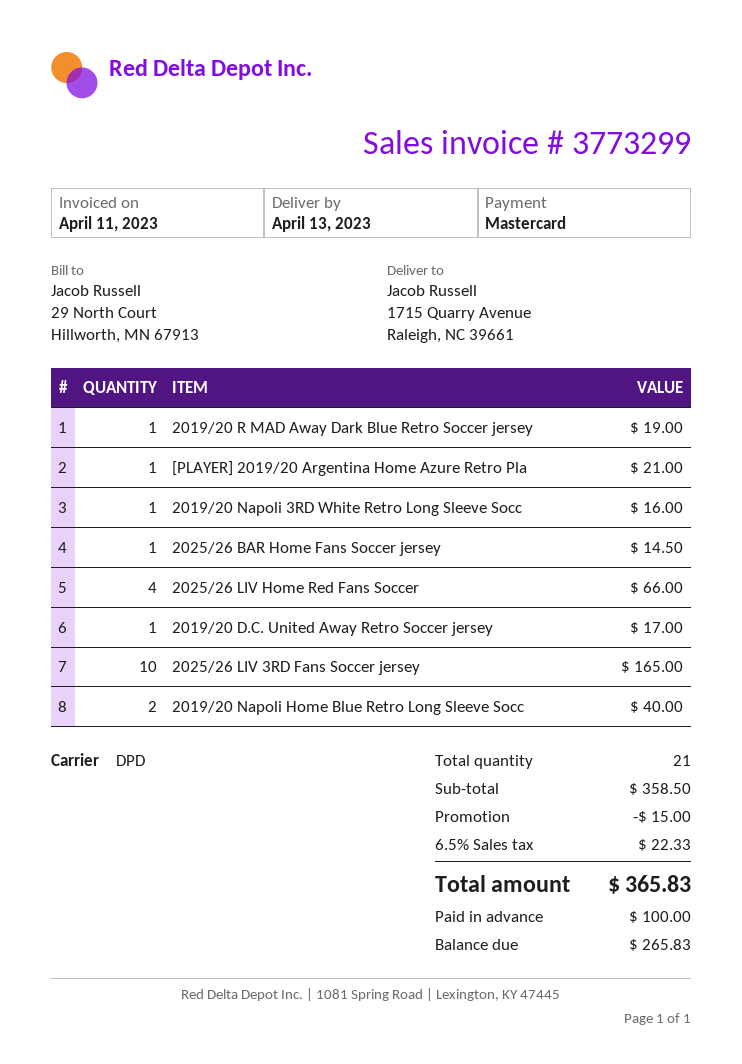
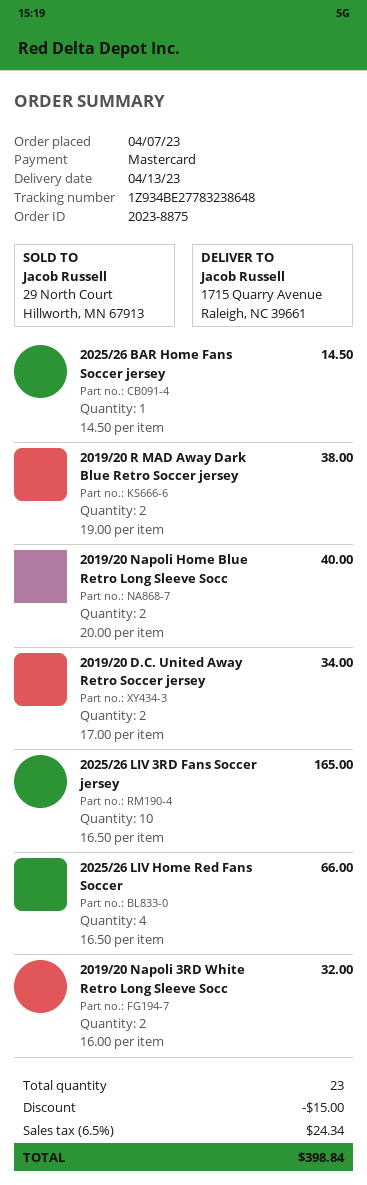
2019/20 R MAD Away Dark Blue Retro Soccer jersey: 1 for 19.00 -> 2 for 38.00
[PLAYER] 2019/20 Argentina Home Azure Retro Pla: 1 for 21.00 -> none
2019/20 Napoli 3RD White Retro Long Sleeve Socc: 1 for 16.00 -> 2 for 32.00
2019/20 D.C. United Away Retro Soccer jersey: 1 for 17.00 -> 2 for 34.00
total quantity: 21 -> 23
tax: 6.5% = 22.33 -> 6.5% = 24.34
total: 365.83 -> 398.84

